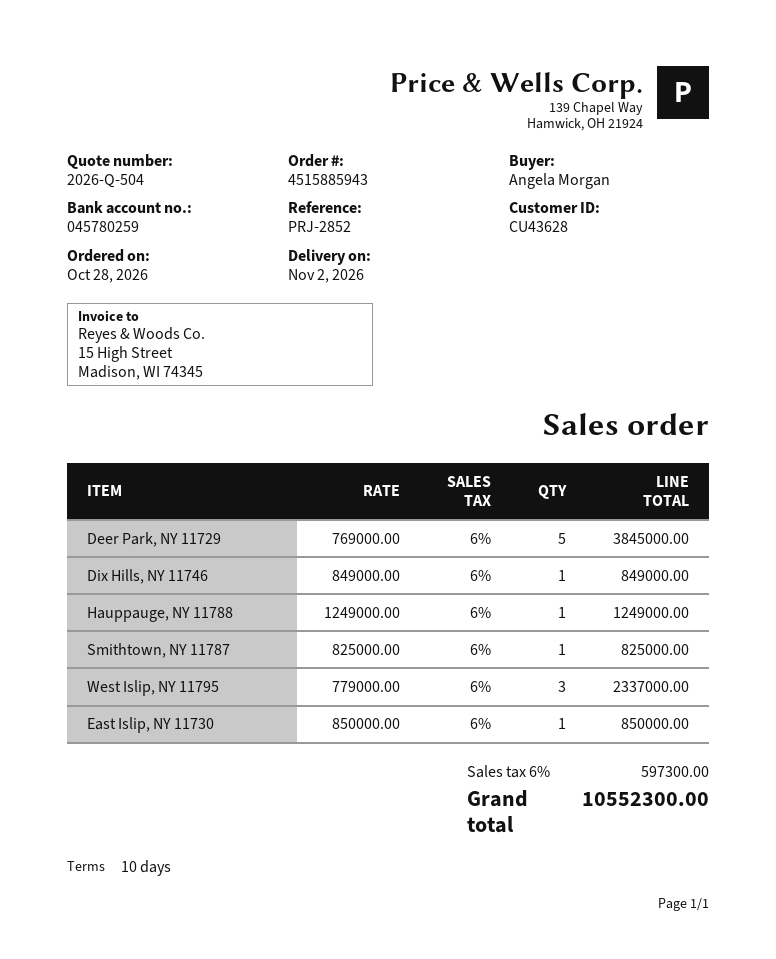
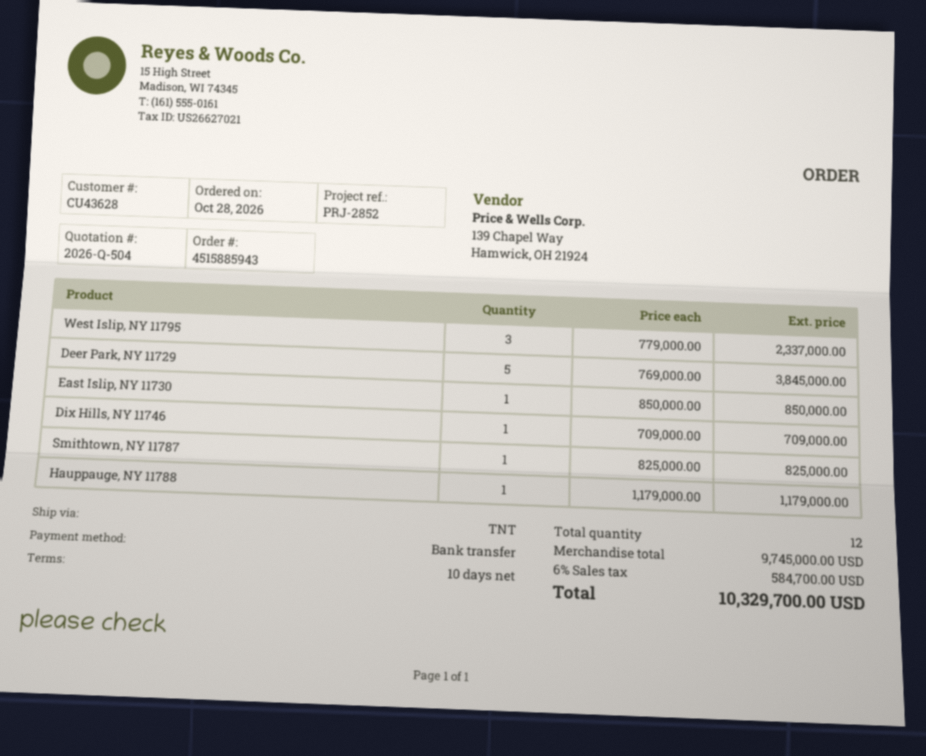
Dix Hills, NY 11746: 1 x 849000.00 = 849000.00 -> 1 x 709000.00 = 709000.00
Hauppauge, NY 11788: 1 x 1249000.00 = 1249000.00 -> 1 x 1179000.00 = 1179000.00
tax: 6% = 597300.00 -> 6% = 584700.00
total: 10552300.00 -> 10329700.00

